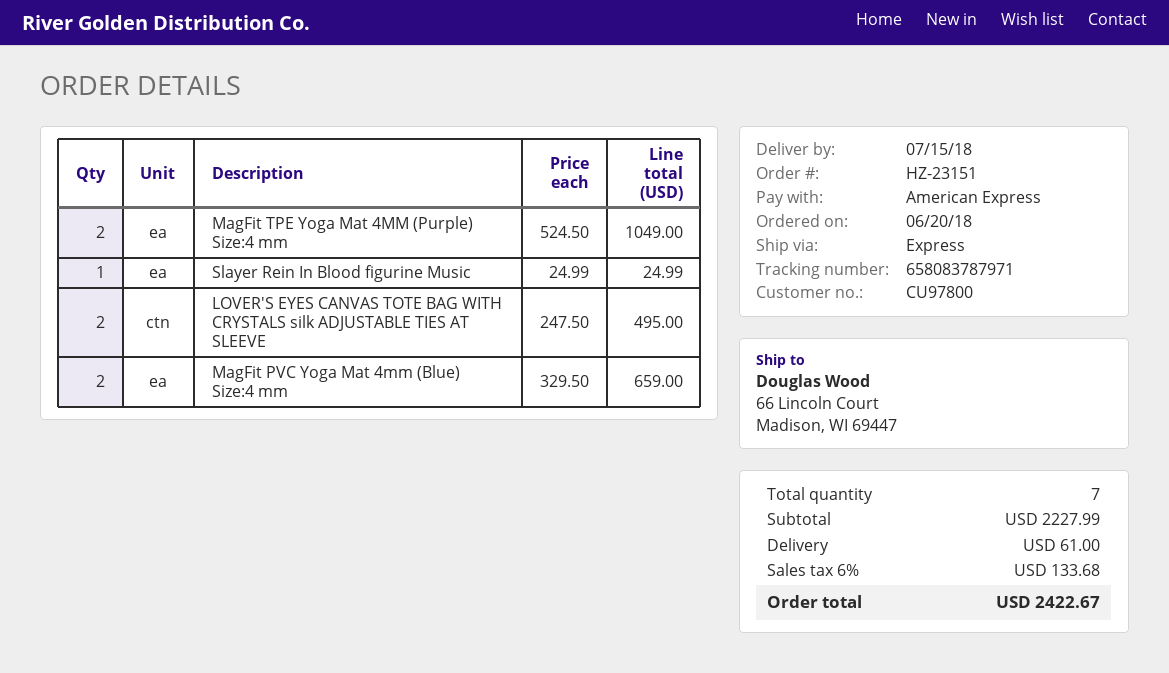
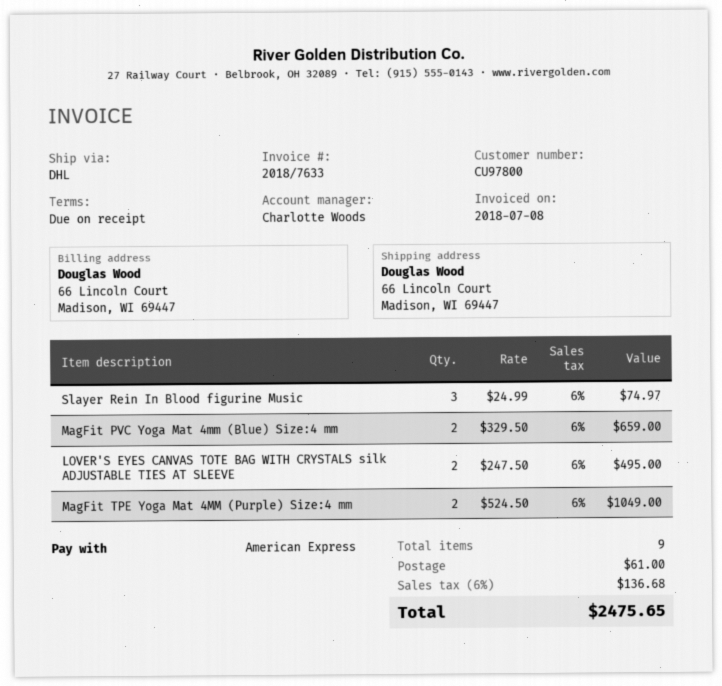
shipping method: express -> DHL
Slayer Rein In Blood figurine Music: 1 x 24.99 = 24.99 -> 3 x 24.99 = 74.97
total quantity: 7 -> 9
tax: 6% = 133.68 -> 6% = 136.68
total: 2422.67 -> 2475.65

